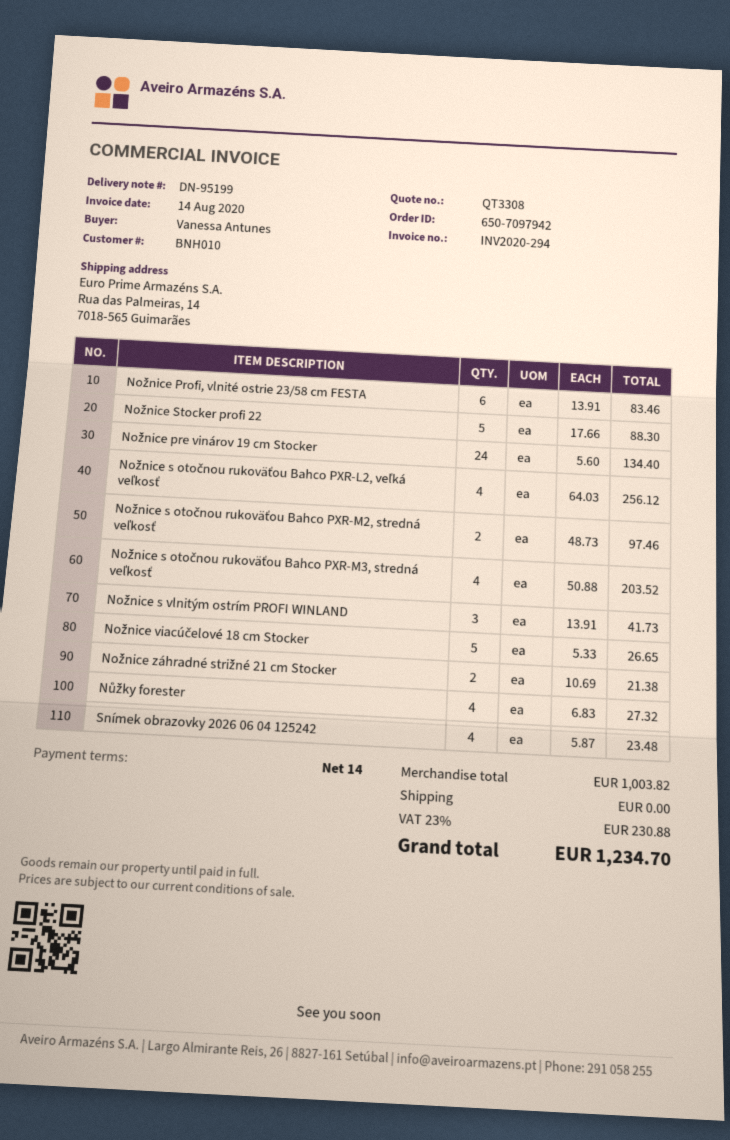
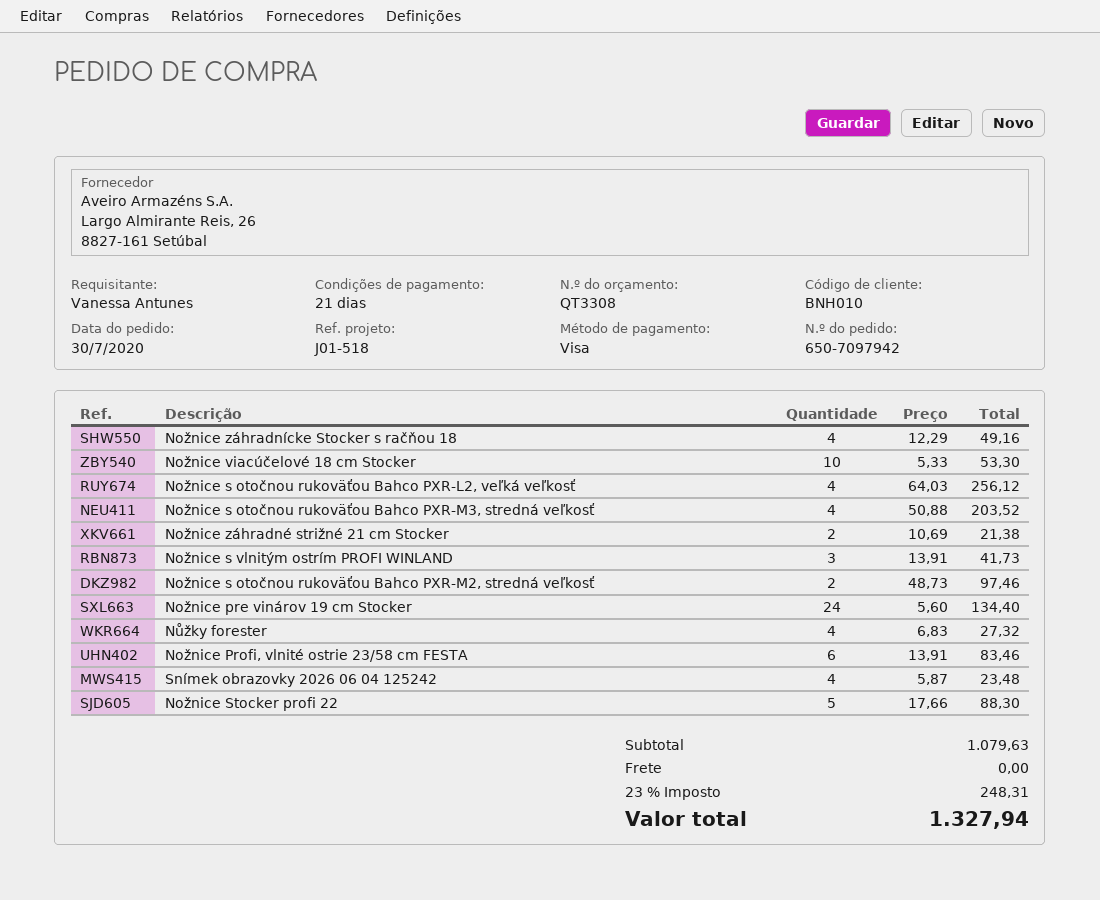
payment terms: 14 days -> 21 days
Nožnice viacúčelové 18 cm Stocker: 5 x 5.33 = 26.65 -> 10 x 5.33 = 53.30
Nožnice záhradnícke Stocker s račňou 18: none -> 4 x 12.29 = 49.16
subtotal: 1003.82 -> 1079.63
tax: 23% = 230.88 -> 23% = 248.31
total: 1234.70 -> 1327.94

